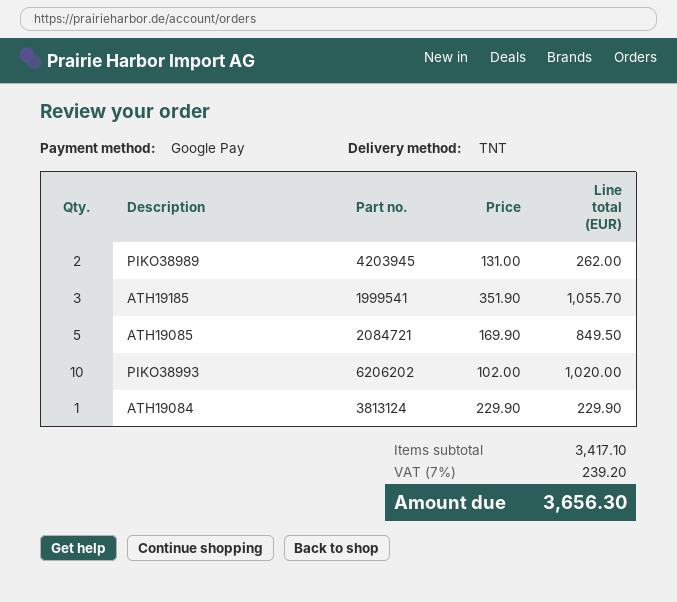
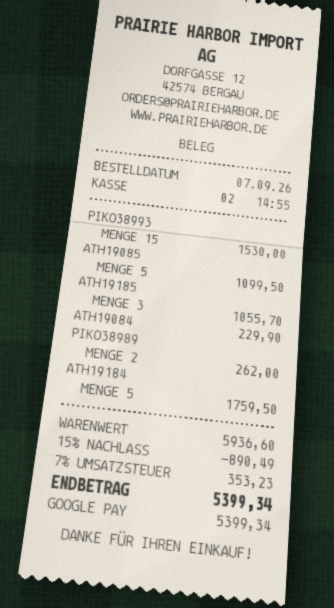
ATH19085: 5 for 849.50 -> 5 for 1099.50
PIKO38993: 10 for 1020.00 -> 15 for 1530.00
ATH19184: none -> 5 for 1759.50
subtotal: 3417.10 -> 5936.60
discount: none -> 15% = 890.49
tax: 7% = 239.20 -> 7% = 353.23
total: 3656.30 -> 5399.34

